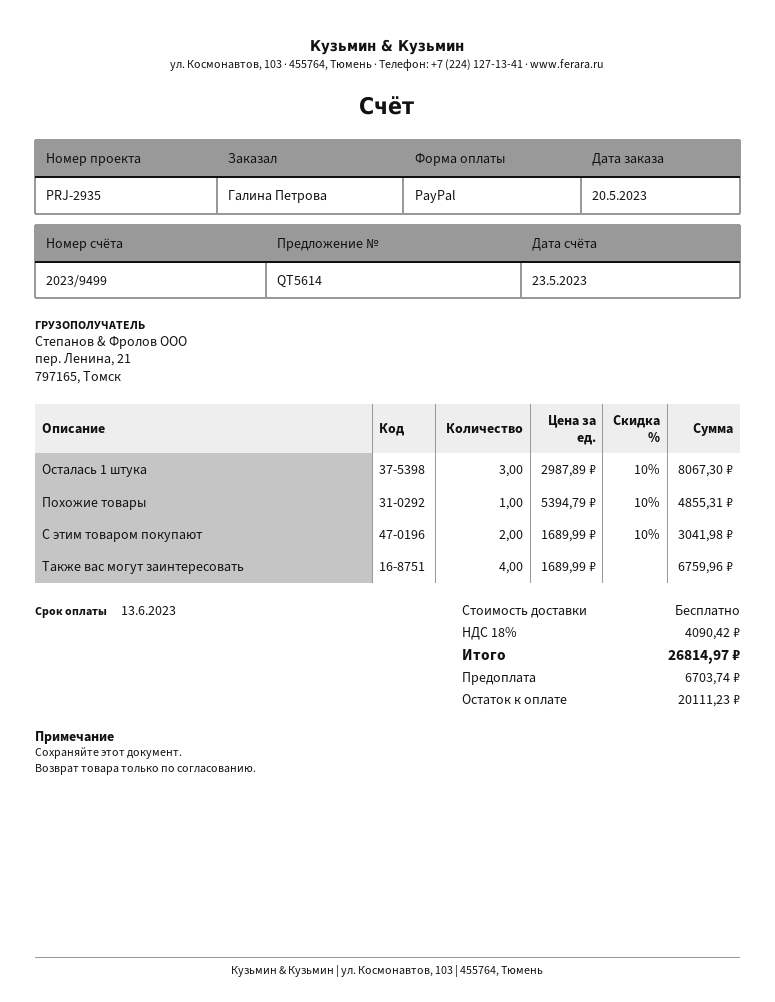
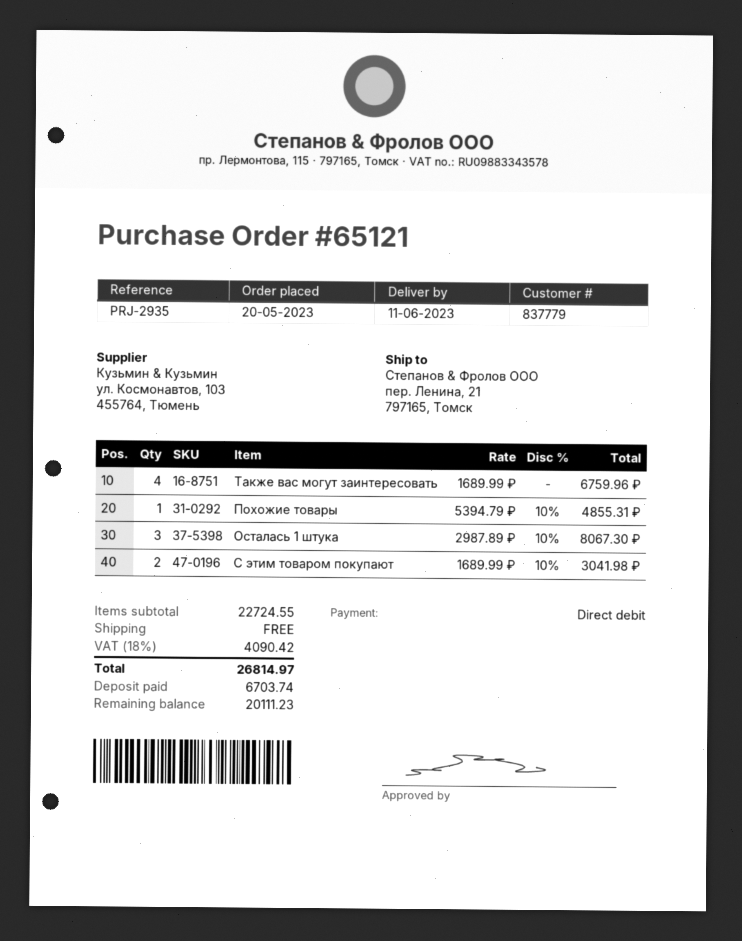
payment method: PayPal -> direct debit

